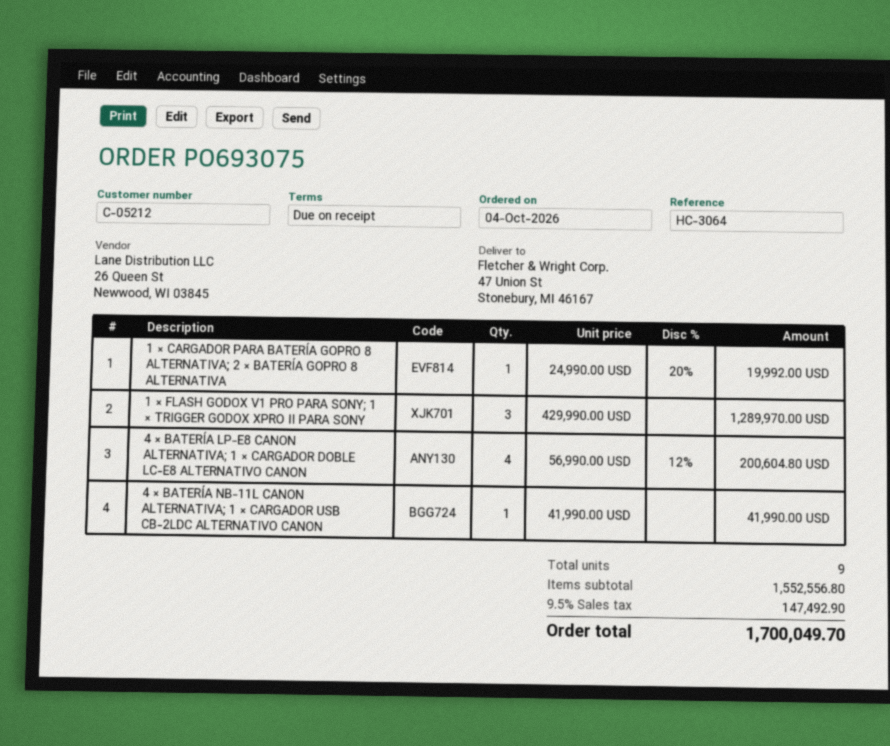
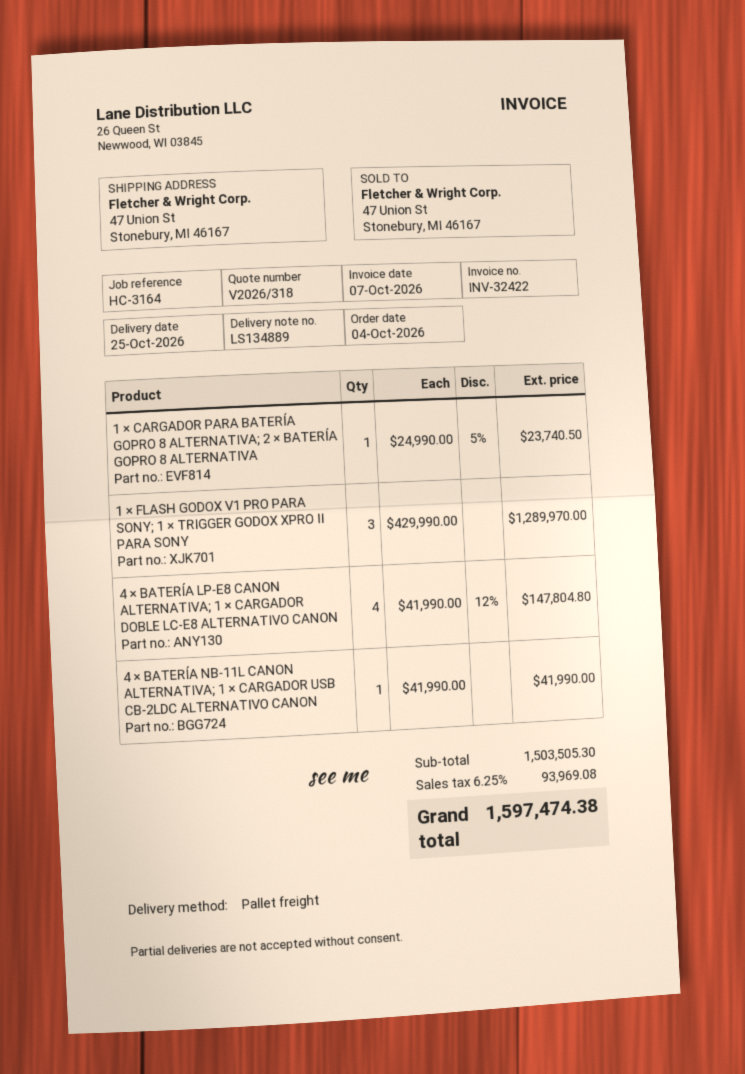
reference: HC-3064 -> HC-3164
1 × CARGADOR PARA BATERÍA GOPRO 8 ALTERNATIVA; 2 × BATERÍA GOPRO 8 ALTERNATIVA: 1 x 24990.00 - 20% = 19992.00 -> 1 x 24990.00 - 5% = 23740.50
4 × BATERÍA LP-E8 CANON ALTERNATIVA; 1 × CARGADOR DOBLE LC-E8 ALTERNATIVO CANON: 4 x 56990.00 - 12% = 200604.80 -> 4 x 41990.00 - 12% = 147804.80
subtotal: 1552556.80 -> 1503505.30
tax: 9.5% = 147492.90 -> 6.25% = 93969.08
total: 1700049.70 -> 1597474.38

